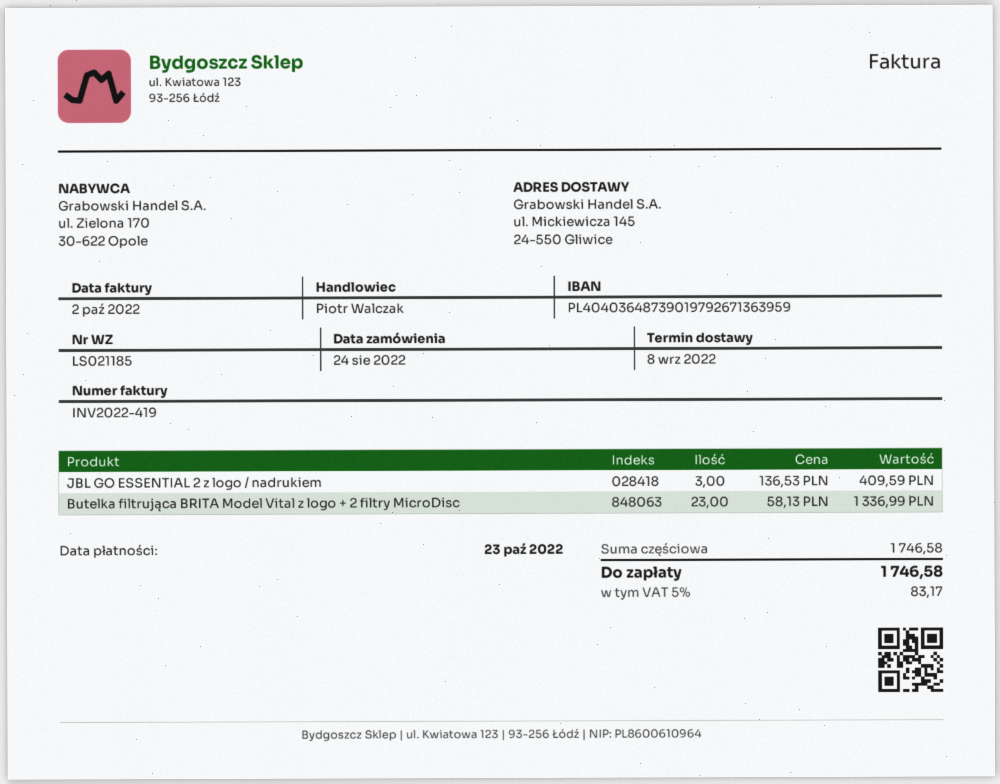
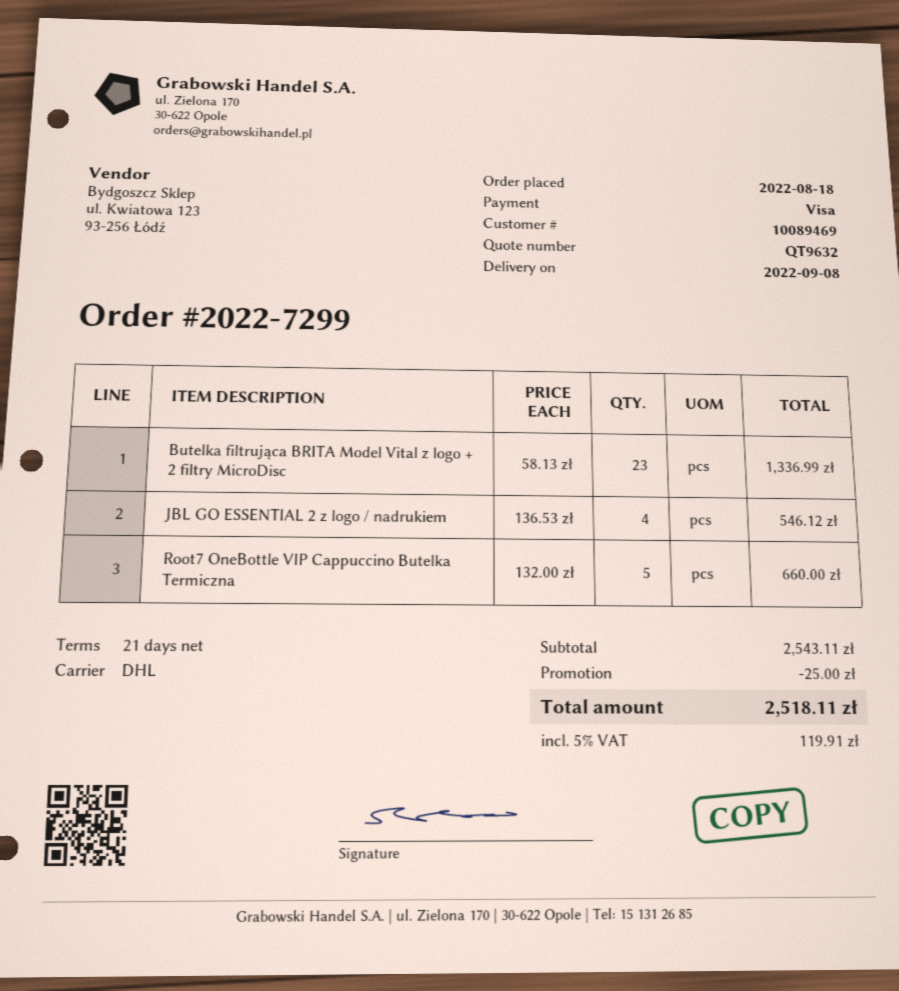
order date: 2022-08-24 -> 2022-08-18
JBL GO ESSENTIAL 2 z logo / nadrukiem: 3 x 136.53 = 409.59 -> 4 x 136.53 = 546.12
Root7 OneBottle VIP Cappuccino Butelka Termiczna: none -> 5 x 132.00 = 660.00
subtotal: 1746.58 -> 2543.11
discount: none -> 25.00
tax: 5% = 83.17 -> 5% = 119.91
total: 1746.58 -> 2518.11

